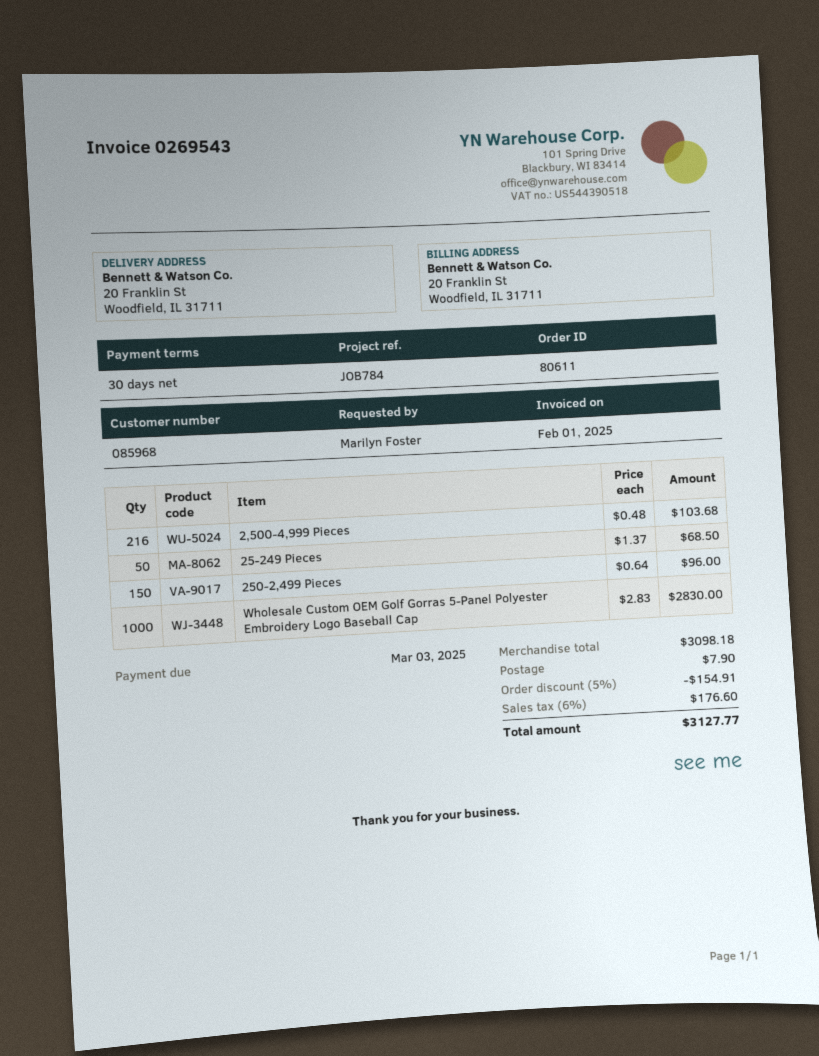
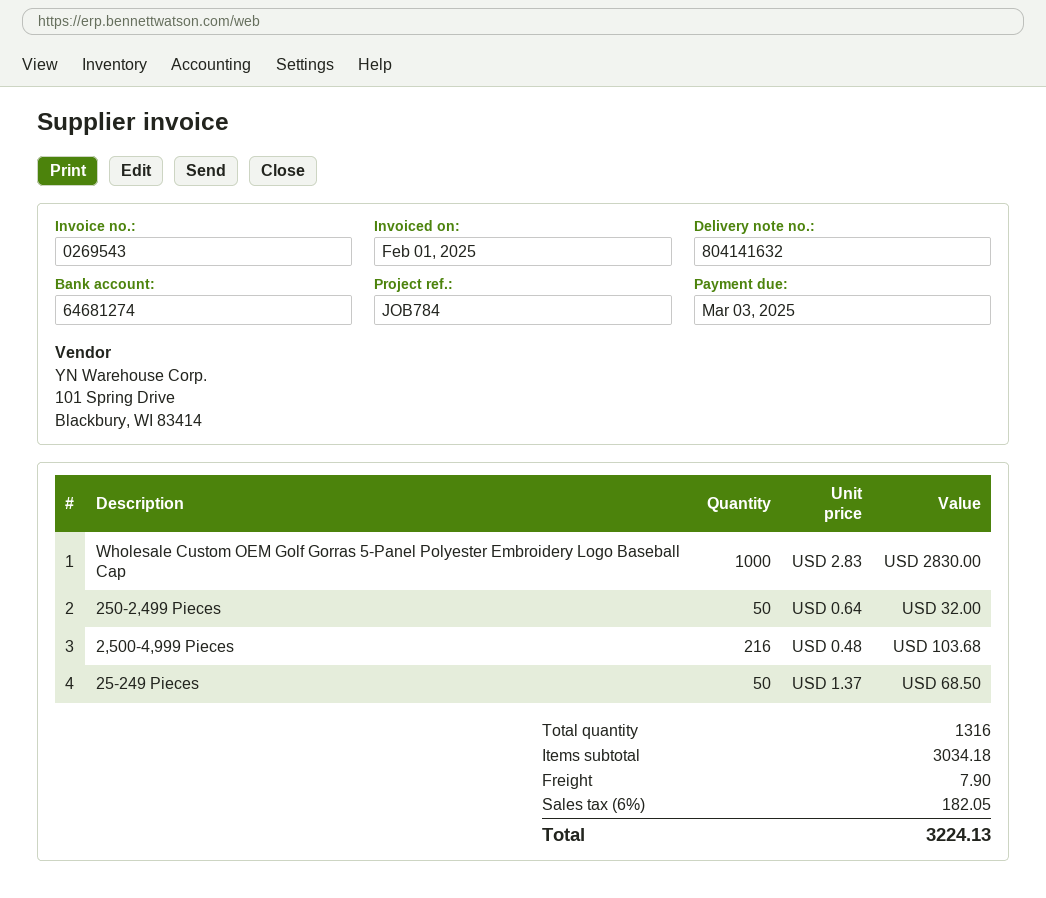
250-2,499 Pieces: 150 x 0.64 = 96.00 -> 50 x 0.64 = 32.00
subtotal: 3098.18 -> 3034.18
discount: 5% = 154.91 -> none
tax: 6% = 176.60 -> 6% = 182.05
total: 3127.77 -> 3224.13

